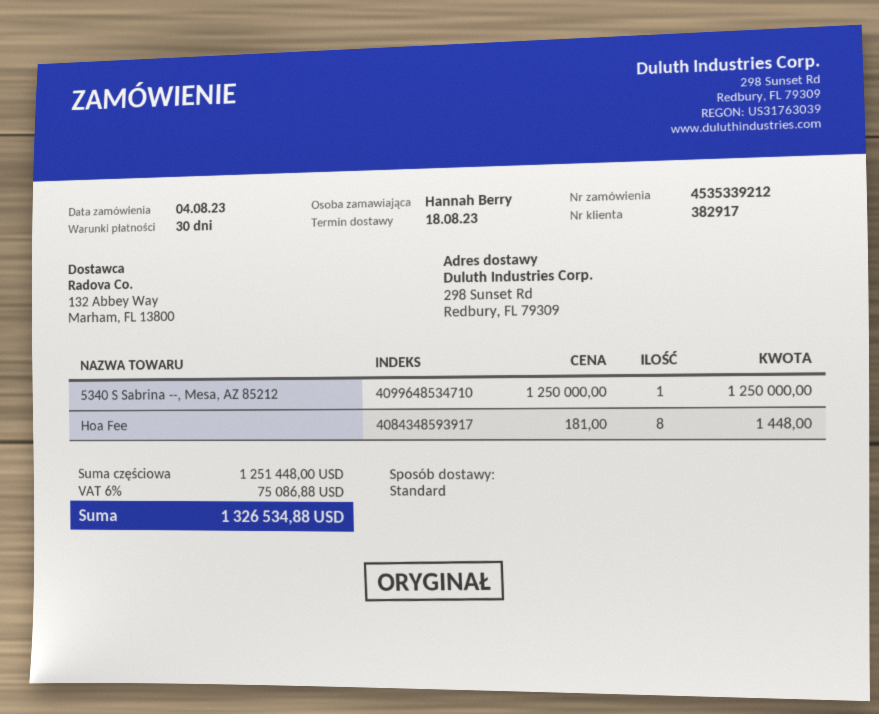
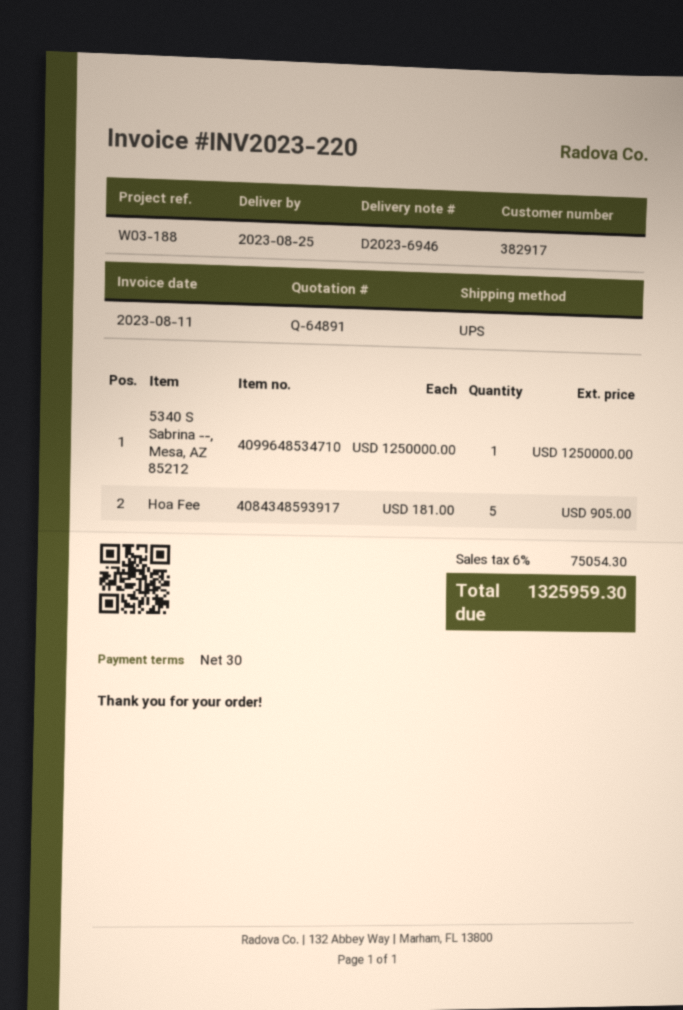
delivery date: 2023-08-18 -> 2023-08-25
shipping method: standard -> UPS
Hoa Fee: 8 x 181.00 = 1448.00 -> 5 x 181.00 = 905.00
tax: 6% = 75086.88 -> 6% = 75054.30
total: 1326534.88 -> 1325959.30

